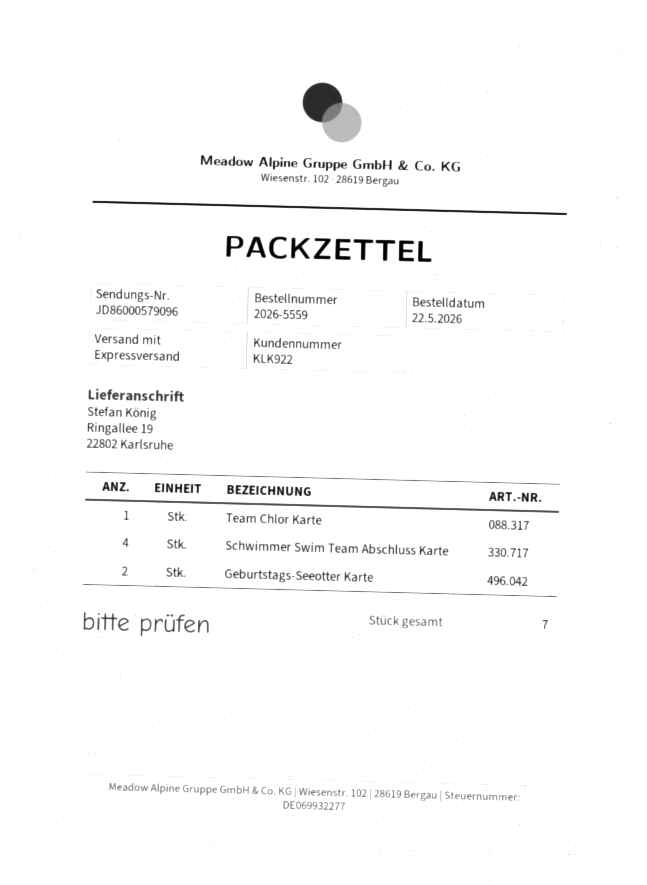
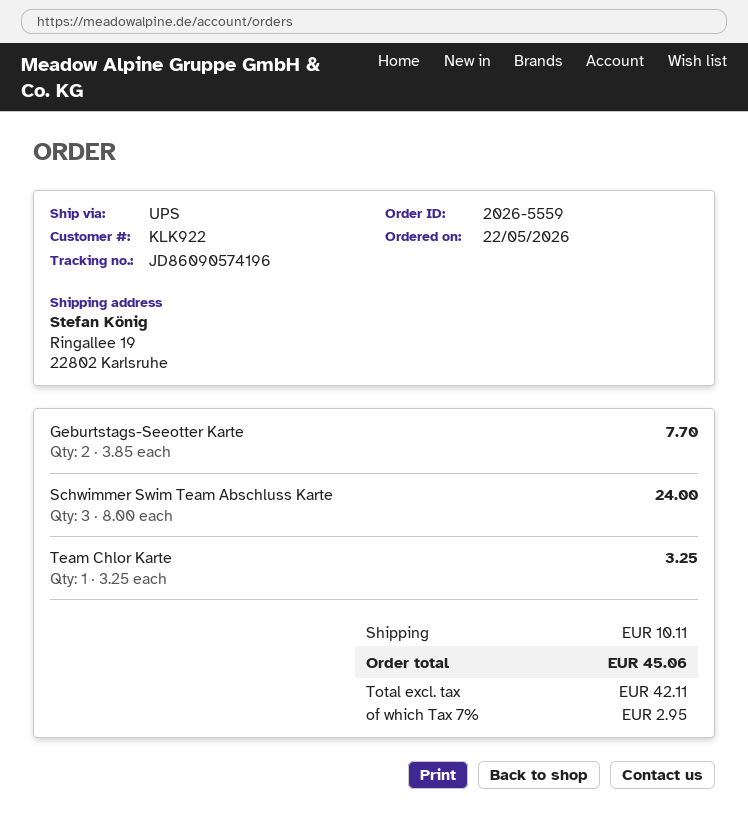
shipping method: express -> UPS
tracking number: JD86000579096 -> JD86090574196
Schwimmer Swim Team Abschluss Karte: 4 -> 3

